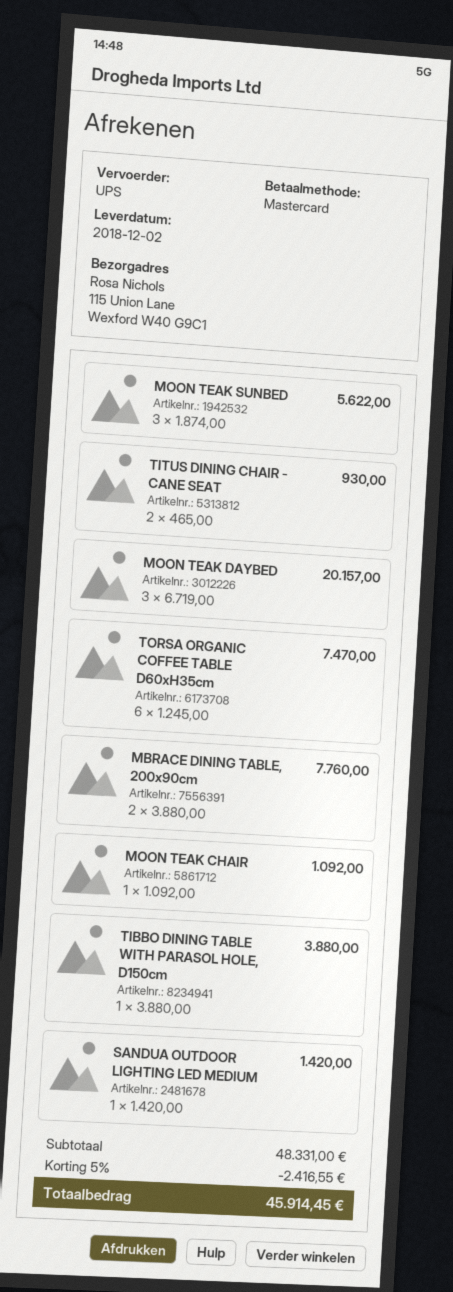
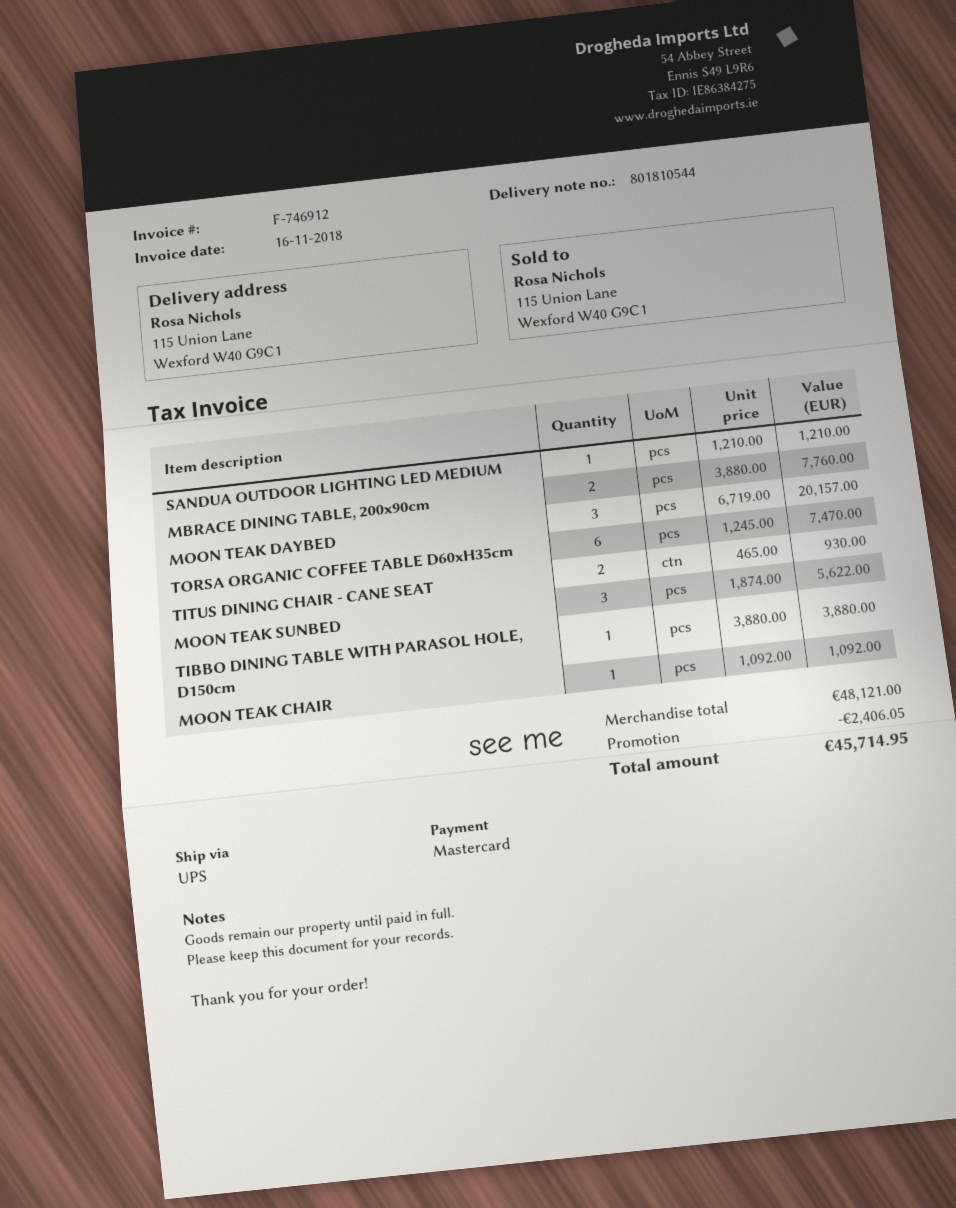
SANDUA OUTDOOR LIGHTING LED MEDIUM: 1 x 1420.00 = 1420.00 -> 1 x 1210.00 = 1210.00
subtotal: 48331.00 -> 48121.00
discount: 2416.55 -> 2406.05
total: 45914.45 -> 45714.95

